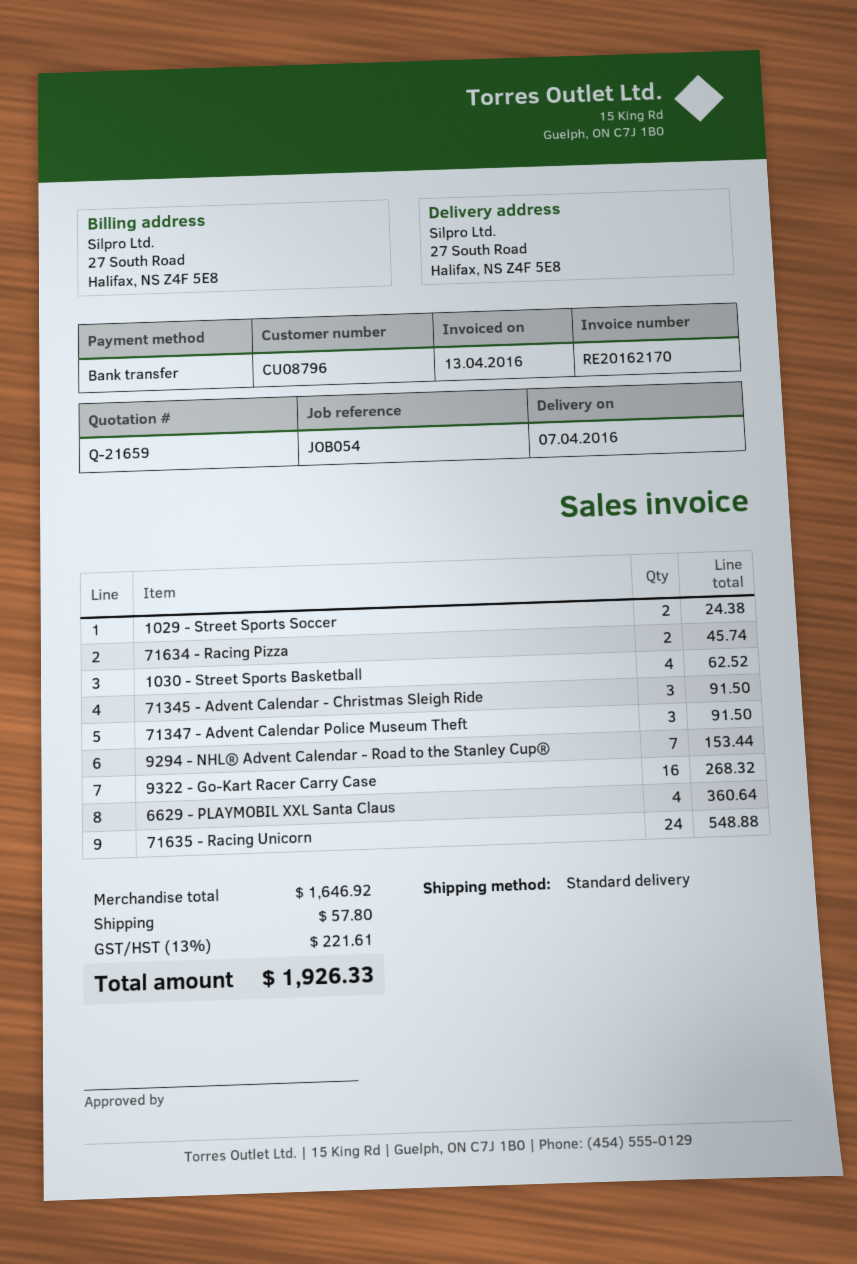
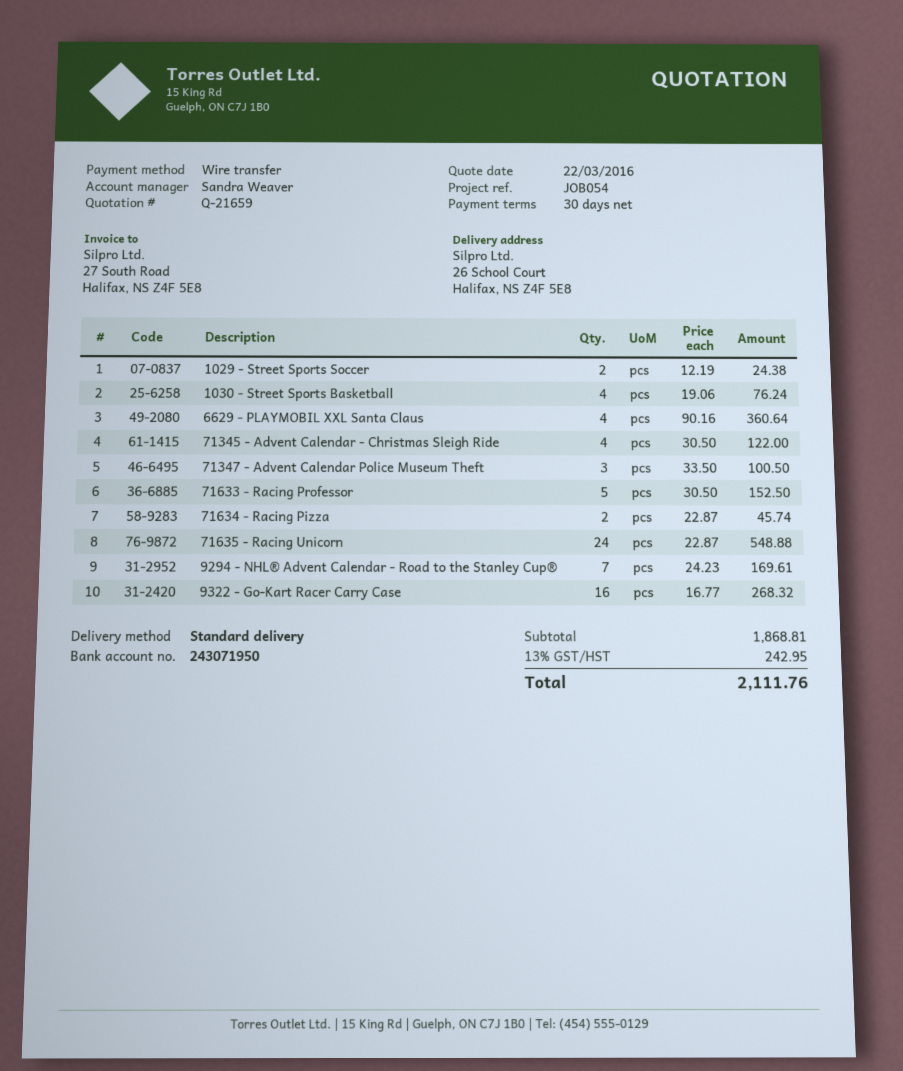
ship to: 27 South Road, Halifax, NS Z4F 5E8 -> 26 School Court, Halifax, NS Z4F 5E8
1030 - Street Sports Basketball: 4 for 62.52 -> 4 for 76.24
71345 - Advent Calendar - Christmas Sleigh Ride: 3 for 91.50 -> 4 for 122.00
71347 - Advent Calendar Police Museum Theft: 3 for 91.50 -> 3 for 100.50
9294 - NHL® Advent Calendar - Road to the Stanley Cup®: 7 for 153.44 -> 7 for 169.61
71633 - Racing Professor: none -> 5 for 152.50
subtotal: 1646.92 -> 1868.81
shipping: 57.80 -> none
tax: 13% = 221.61 -> 13% = 242.95
total: 1926.33 -> 2111.76

